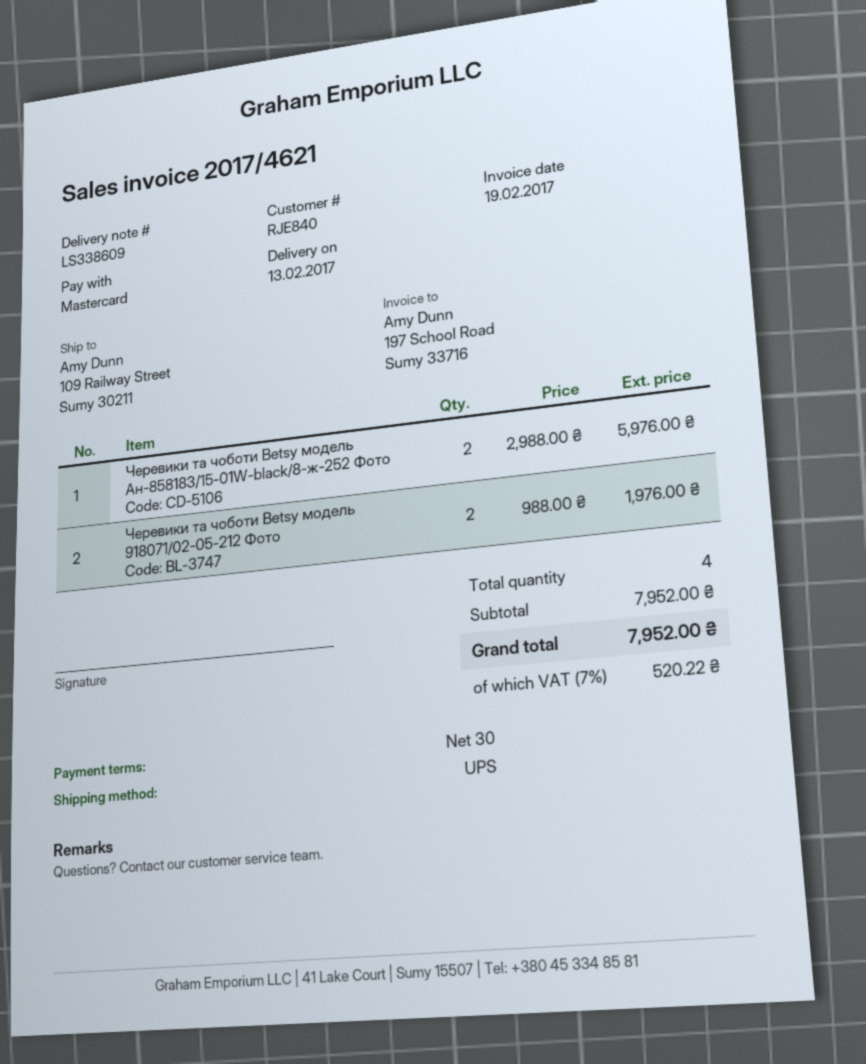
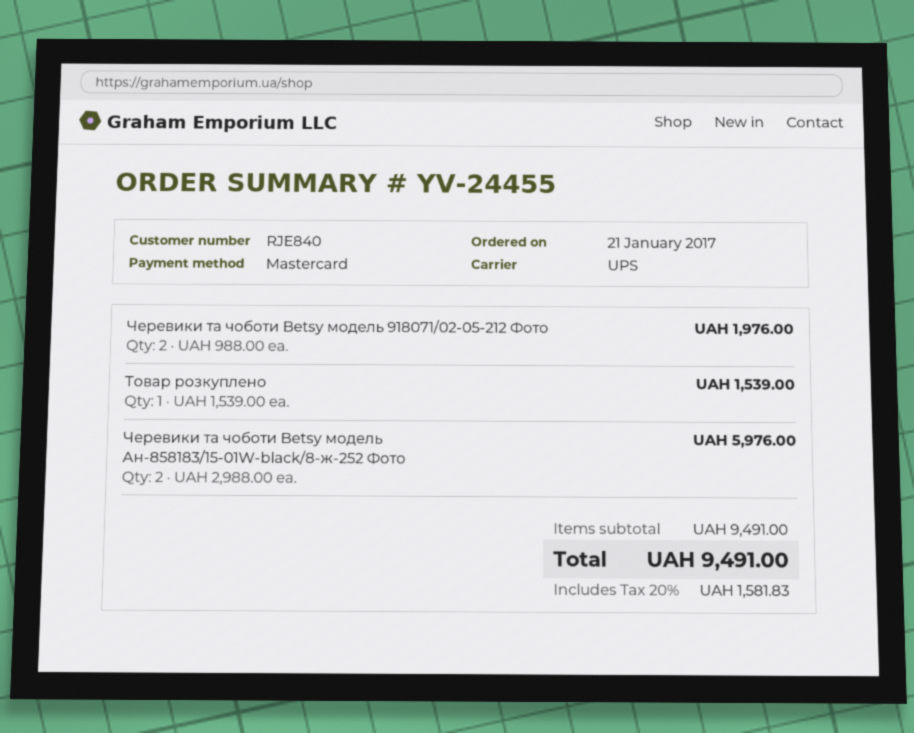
Товар розкуплено: none -> 1 x 1539.00 = 1539.00
subtotal: 7952.00 -> 9491.00
tax: 7% = 520.22 -> 20% = 1581.83
total: 7952.00 -> 9491.00

